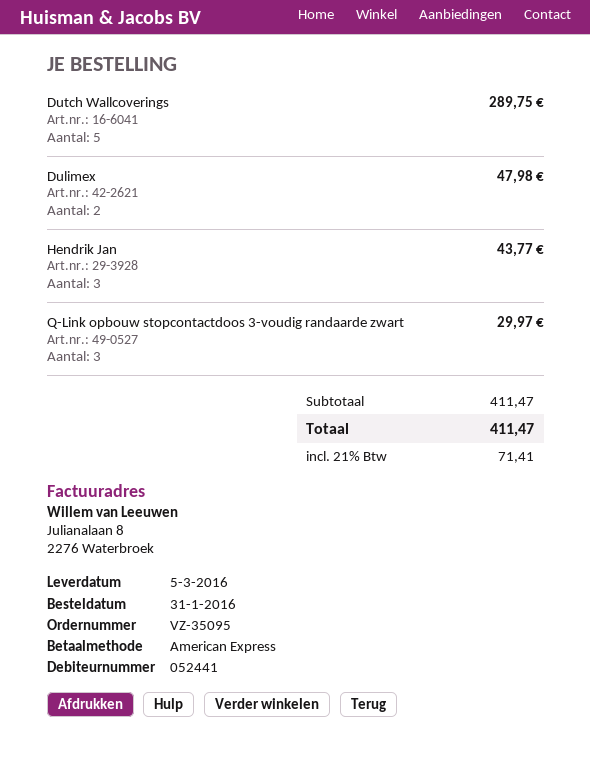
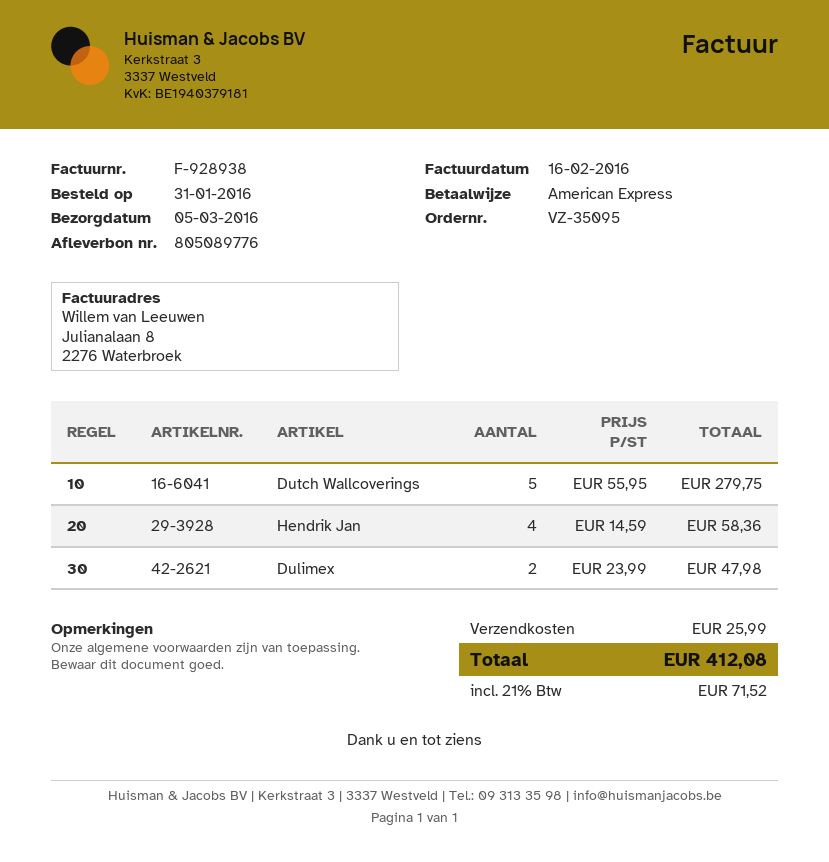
Dutch Wallcoverings: 5 for 289.75 -> 5 for 279.75
Hendrik Jan: 3 for 43.77 -> 4 for 58.36
Q-Link opbouw stopcontactdoos 3-voudig randaarde zwart: 3 for 29.97 -> none
shipping: none -> 25.99
tax: 21% = 71.41 -> 21% = 71.52
total: 411.47 -> 412.08

